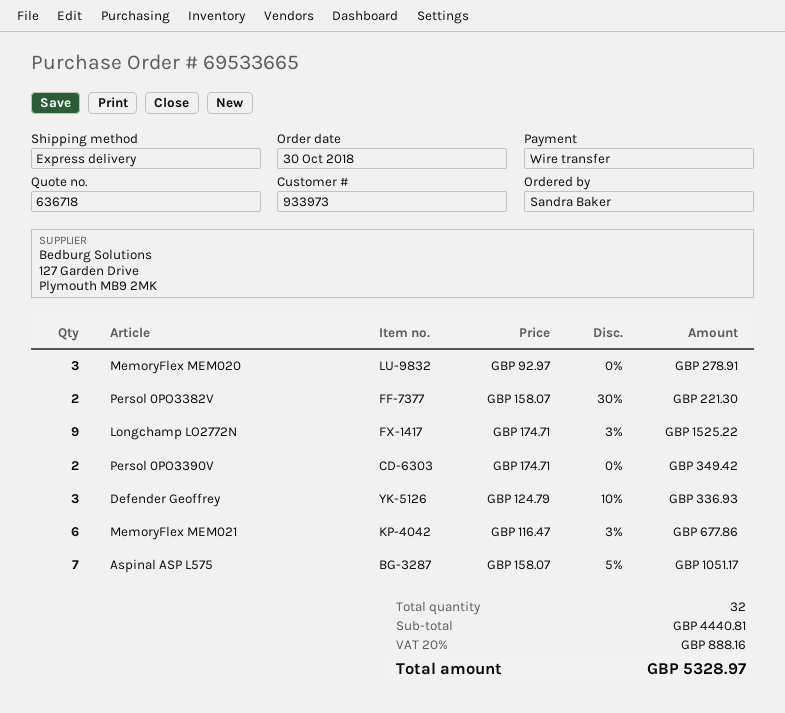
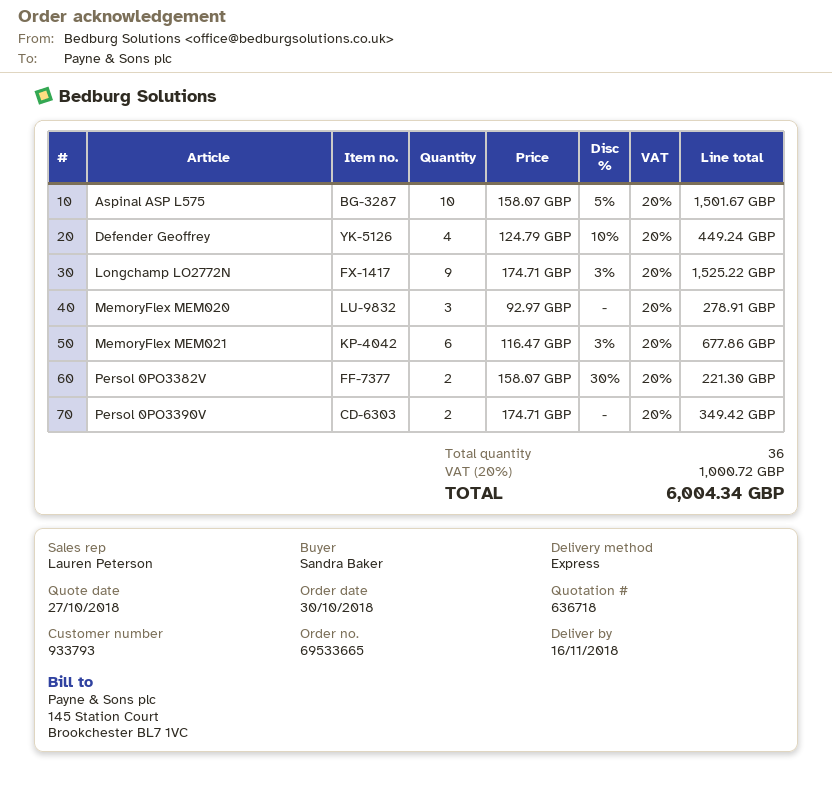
customer number: 933973 -> 933793
Defender Geoffrey: 3 x 124.79 - 10% = 336.93 -> 4 x 124.79 - 10% = 449.24
Aspinal ASP L575: 7 x 158.07 - 5% = 1051.17 -> 10 x 158.07 - 5% = 1501.67
total quantity: 32 -> 36
tax: 20% = 888.16 -> 20% = 1000.72
total: 5328.97 -> 6004.34

